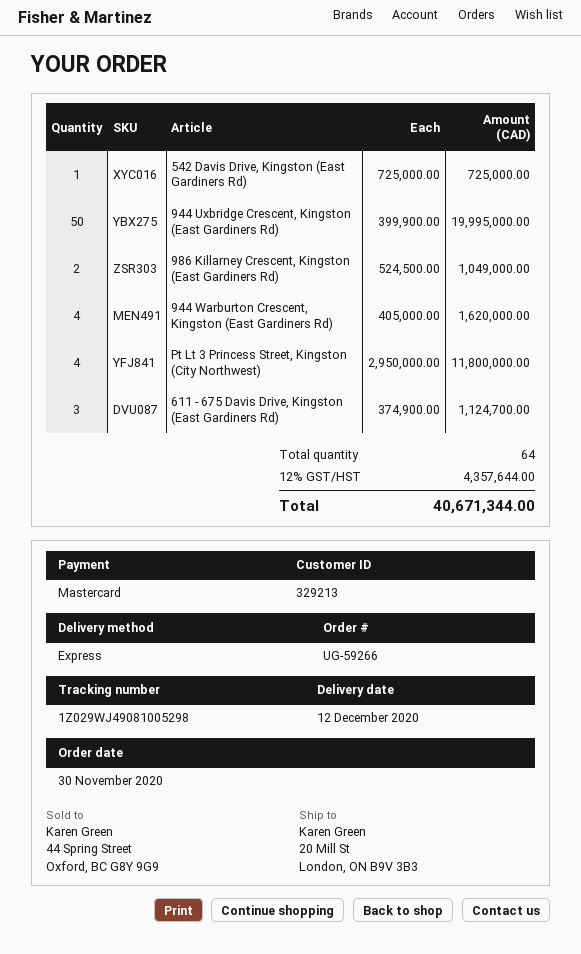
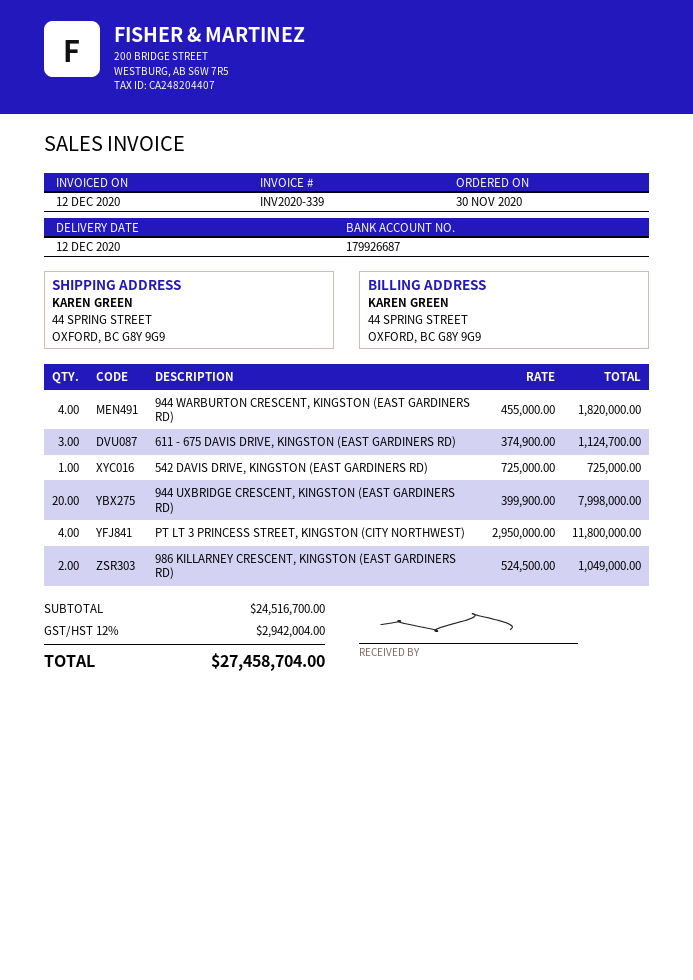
ship to: 20 Mill St, London, ON B9V 3B3 -> 44 SPRING STREET, OXFORD, BC G8Y 9G9
944 Uxbridge Crescent, Kingston (East Gardiners Rd): 50 x 399900.00 = 19995000.00 -> 20 x 399900.00 = 7998000.00
944 Warburton Crescent, Kingston (East Gardiners Rd): 4 x 405000.00 = 1620000.00 -> 4 x 455000.00 = 1820000.00
tax: 12% = 4357644.00 -> 12% = 2942004.00
total: 40671344.00 -> 27458704.00

